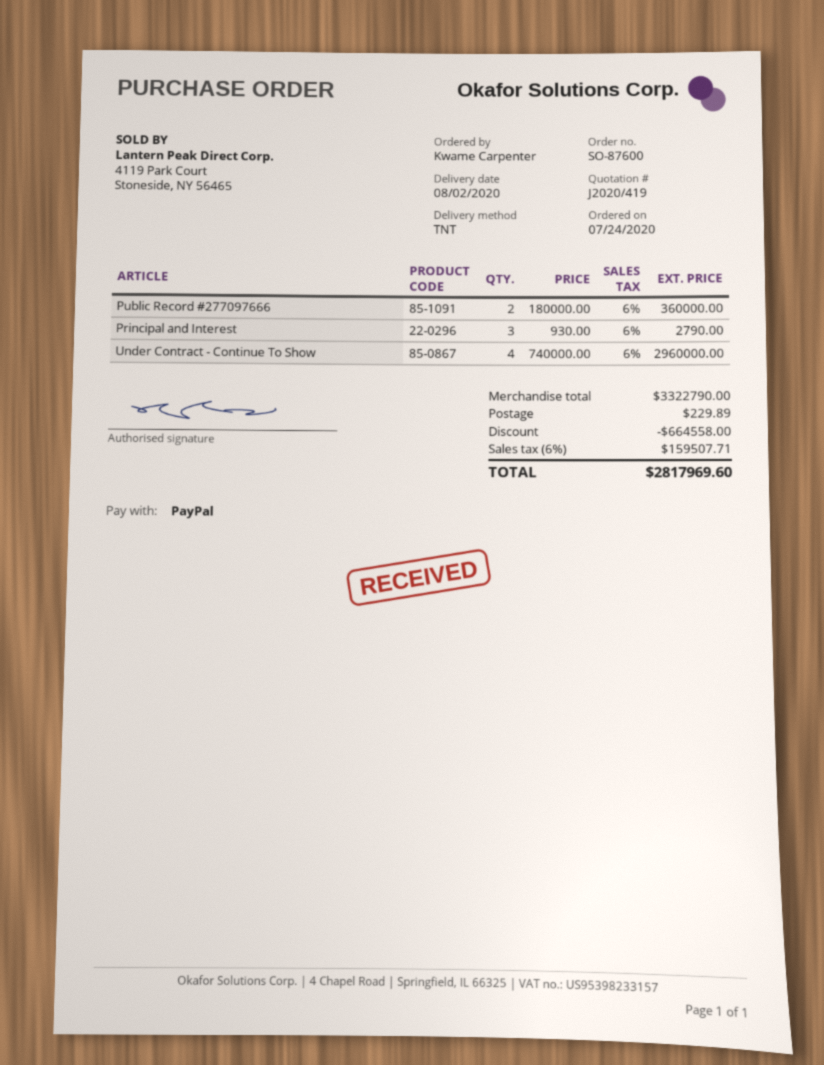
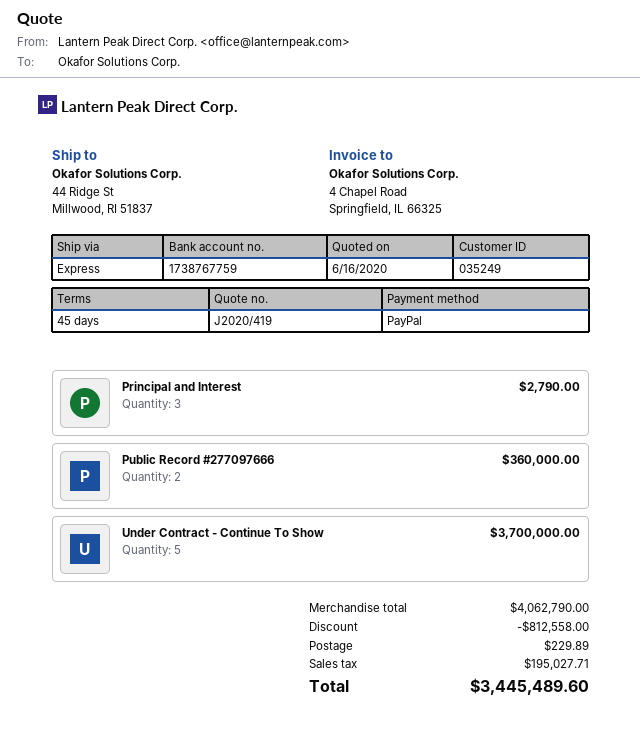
shipping method: TNT -> express
Under Contract - Continue To Show: 4 for 2960000.00 -> 5 for 3700000.00
subtotal: 3322790.00 -> 4062790.00
discount: 664558.00 -> 812558.00
tax: 159507.71 -> 195027.71
total: 2817969.60 -> 3445489.60

